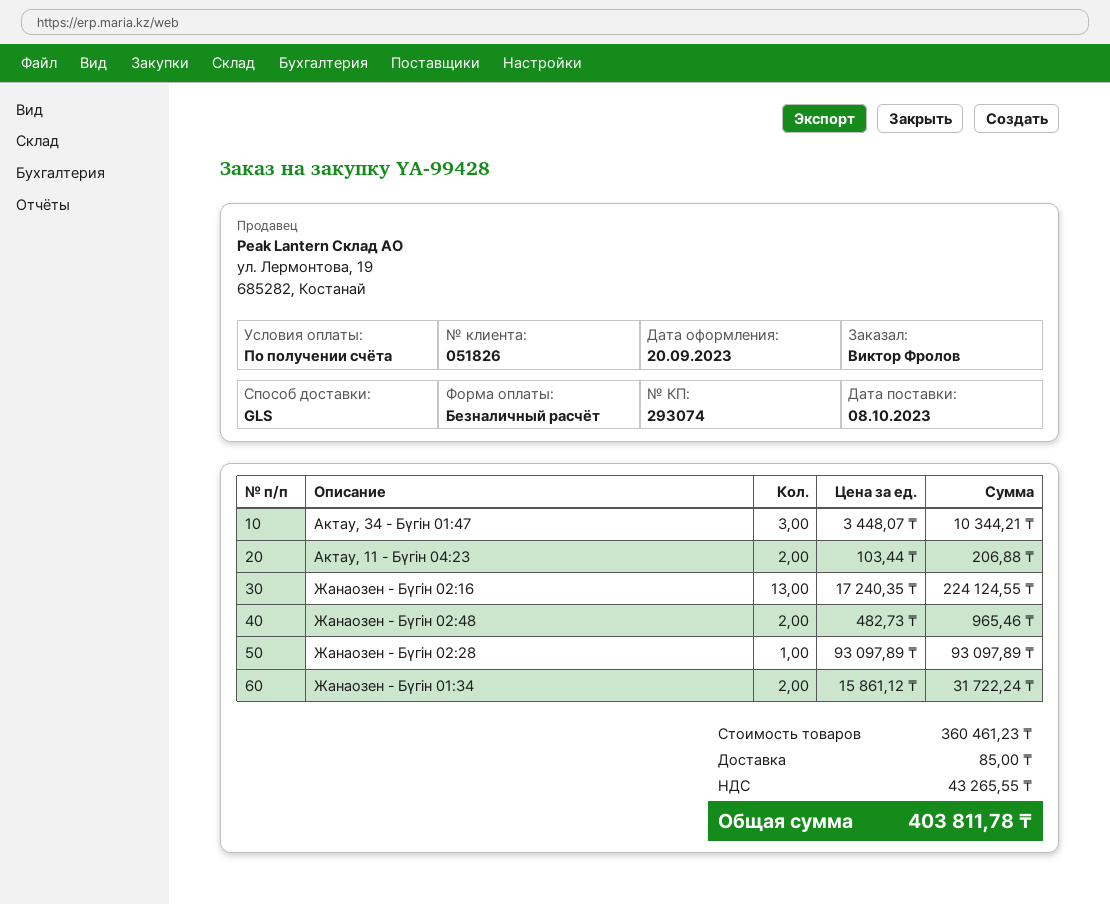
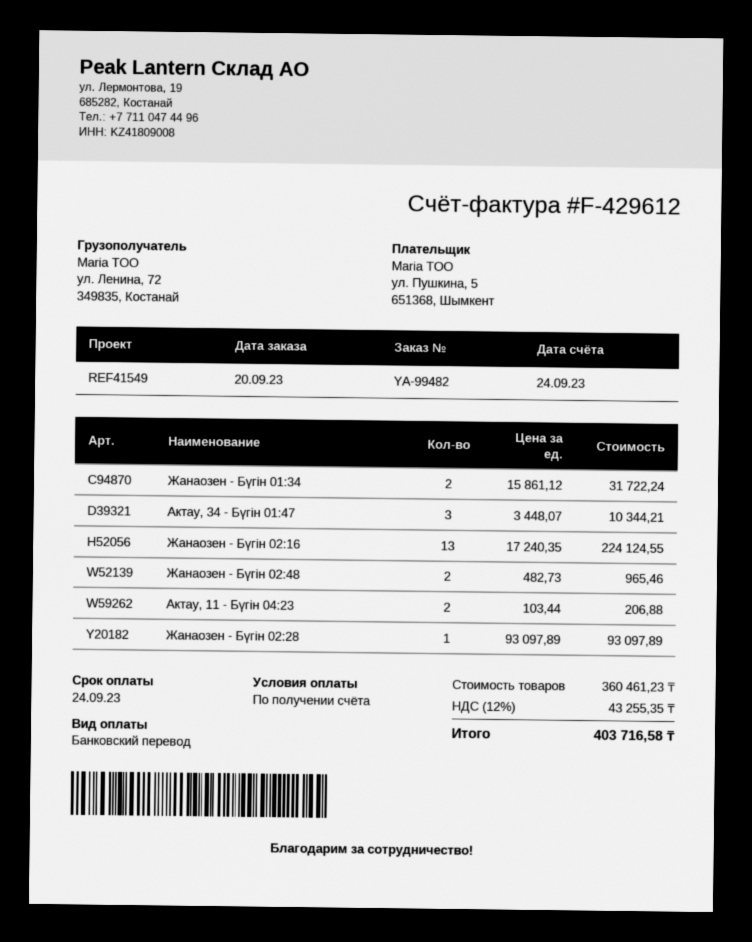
order number: YA-99428 -> YA-99482
shipping: 85.00 -> none
tax: 43265.55 -> 43255.35
total: 403811.78 -> 403716.58

